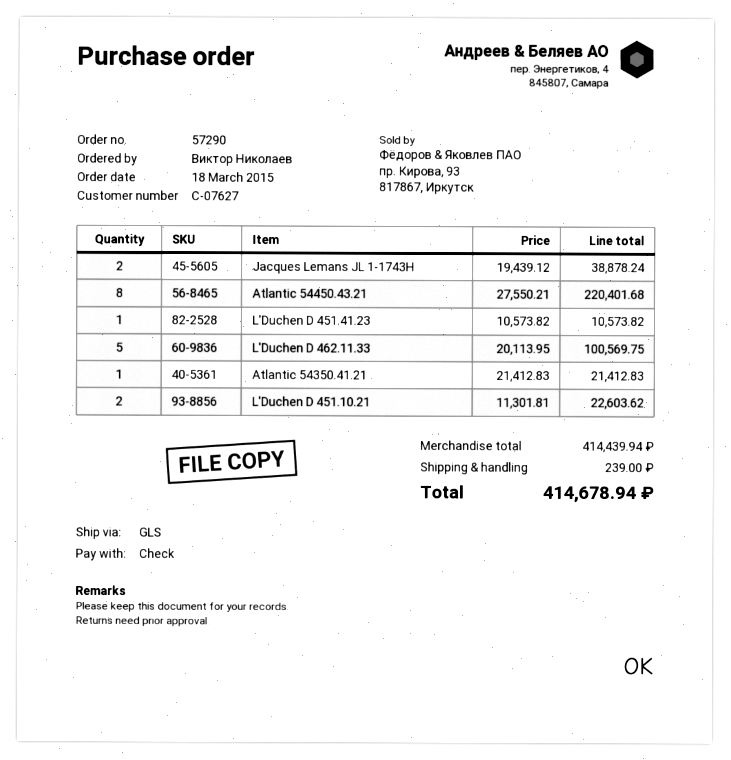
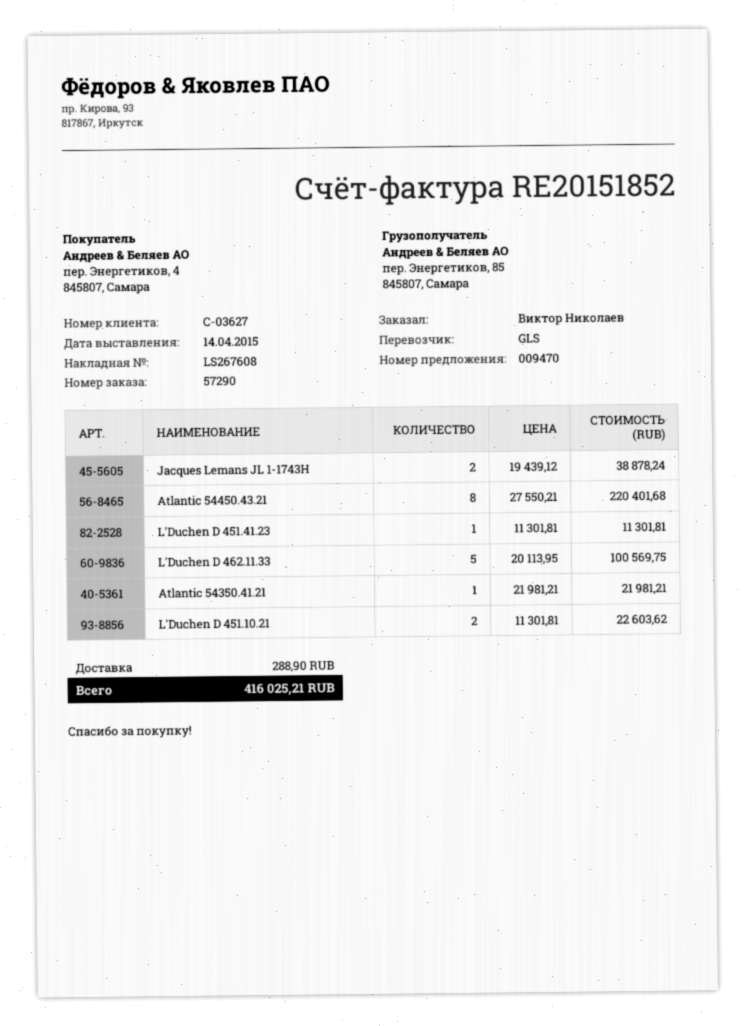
customer number: C-07627 -> C-03627
L'Duchen D 451.41.23: 1 x 10573.82 = 10573.82 -> 1 x 11301.81 = 11301.81
Atlantic 54350.41.21: 1 x 21412.83 = 21412.83 -> 1 x 21981.21 = 21981.21
shipping: 239.00 -> 288.90
total: 414678.94 -> 416025.21

